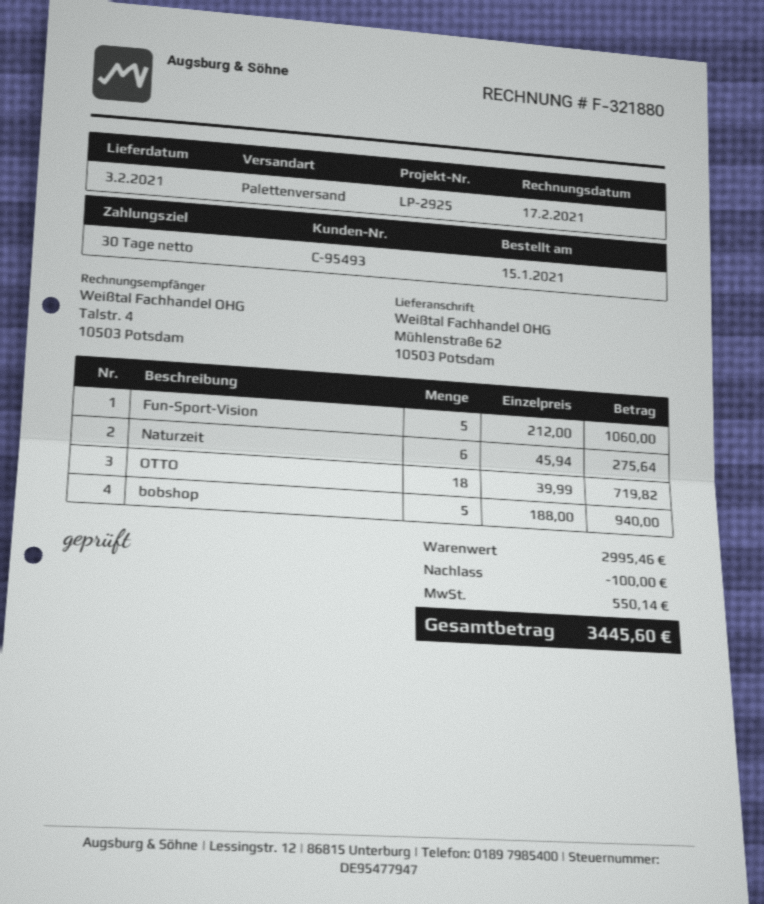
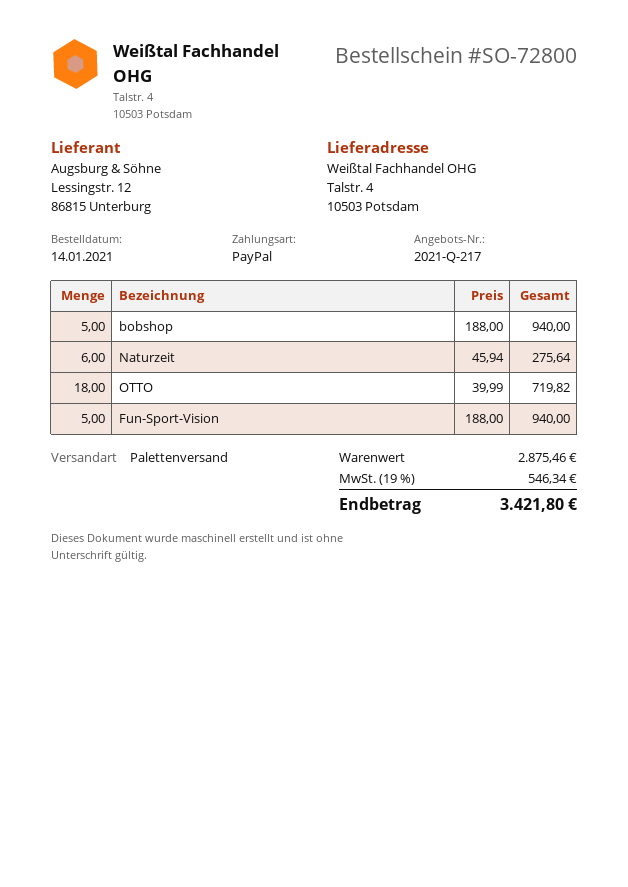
order date: 2021-01-15 -> 2021-01-14
ship to: Mühlenstraße 62, 10503 Potsdam -> Talstr. 4, 10503 Potsdam
Fun-Sport-Vision: 5 x 212.00 = 1060.00 -> 5 x 188.00 = 940.00
subtotal: 2995.46 -> 2875.46
discount: 100.00 -> none
tax: 550.14 -> 546.34
total: 3445.60 -> 3421.80

